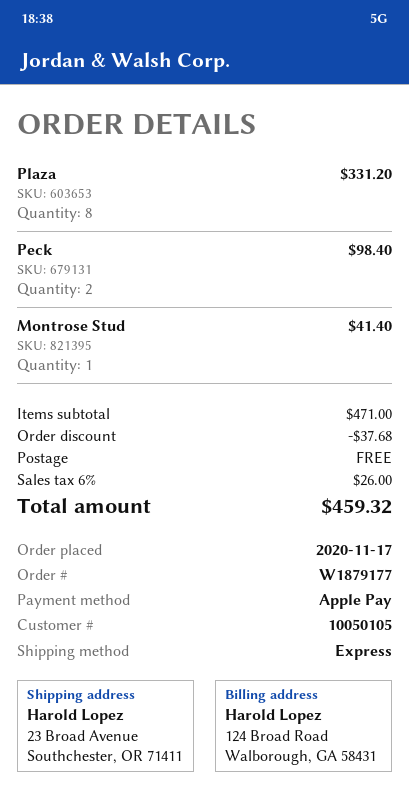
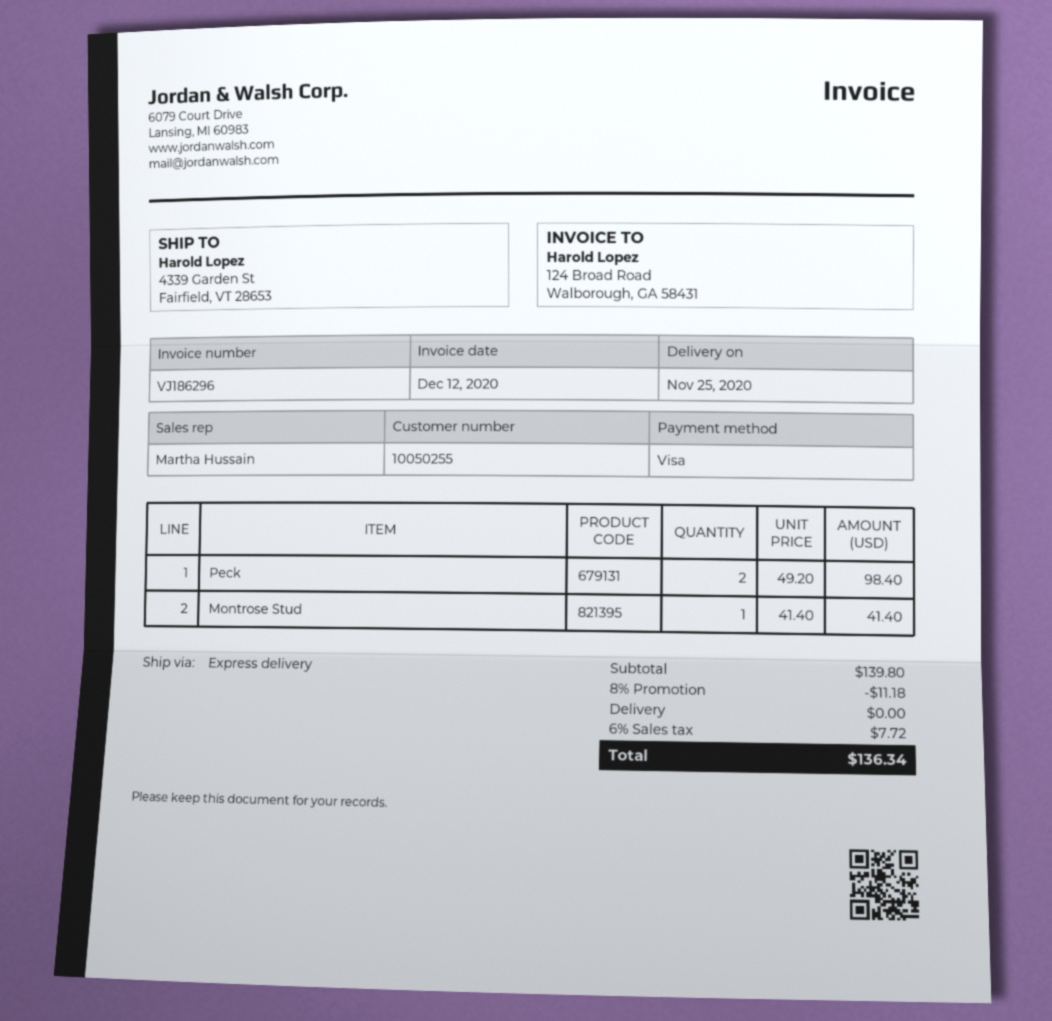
customer number: 10050105 -> 10050255
payment method: Apple Pay -> Visa
ship to: 23 Broad Avenue, Southchester, OR 71411 -> 4339 Garden St, Fairfield, VT 28653
Plaza: 8 for 331.20 -> none
subtotal: 471.00 -> 139.80
discount: 37.68 -> 11.18
tax: 6% = 26.00 -> 6% = 7.72
total: 459.32 -> 136.34

